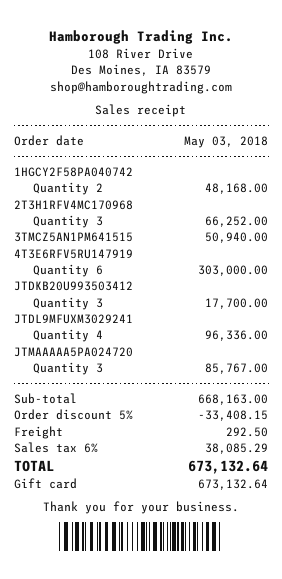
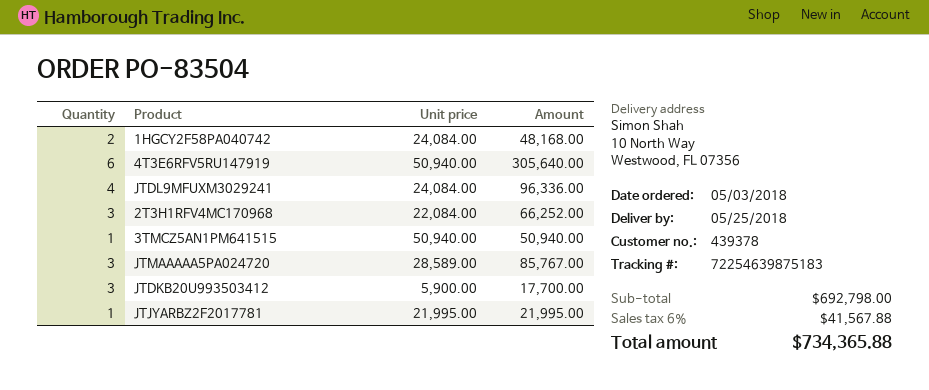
4T3E6RFV5RU147919: 6 for 303000.00 -> 6 for 305640.00
JTJYARBZ2F2017781: none -> 1 for 21995.00
subtotal: 668163.00 -> 692798.00
discount: 5% = 33408.15 -> none
shipping: 292.50 -> none
tax: 6% = 38085.29 -> 6% = 41567.88
total: 673132.64 -> 734365.88

